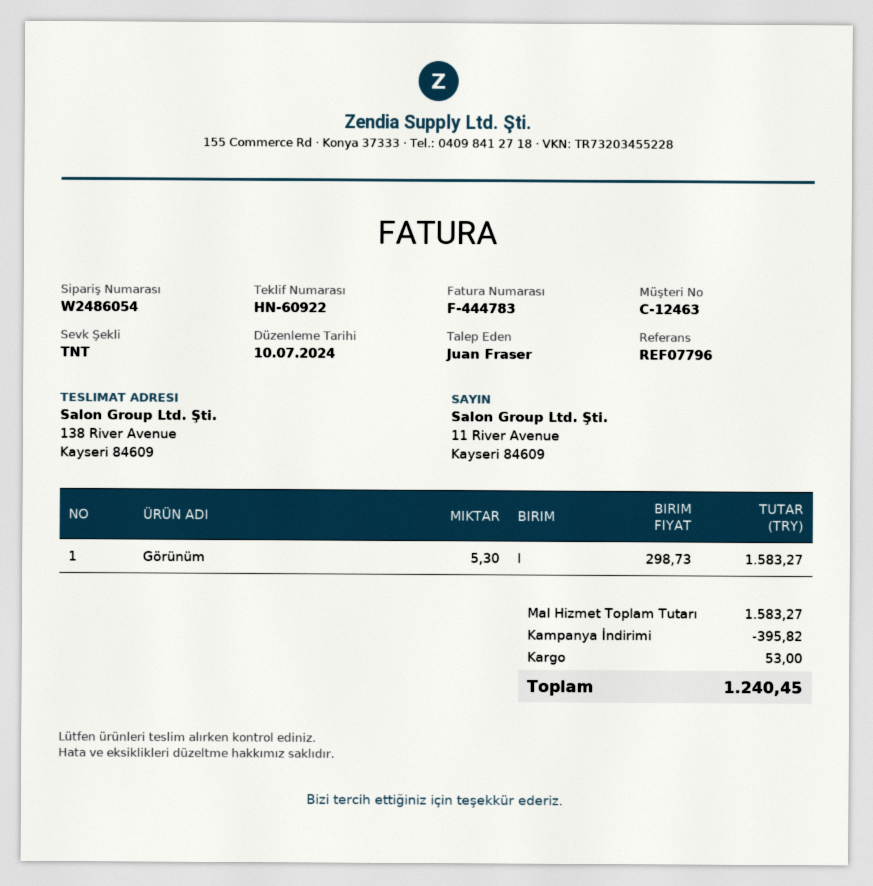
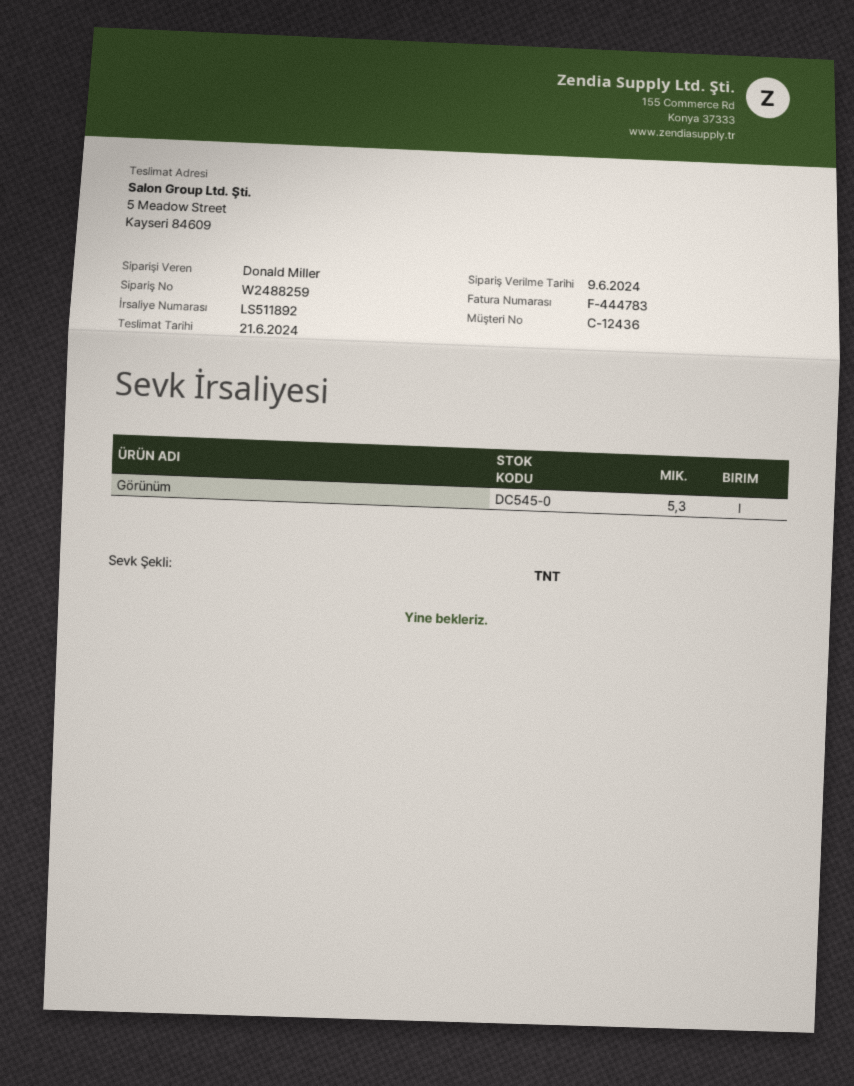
order number: W2486054 -> W2488259
customer number: C-12463 -> C-12436
ordered by: Juan Fraser -> Donald Miller
ship to: 138 River Avenue, Kayseri 84609 -> 5 Meadow Street, Kayseri 84609

